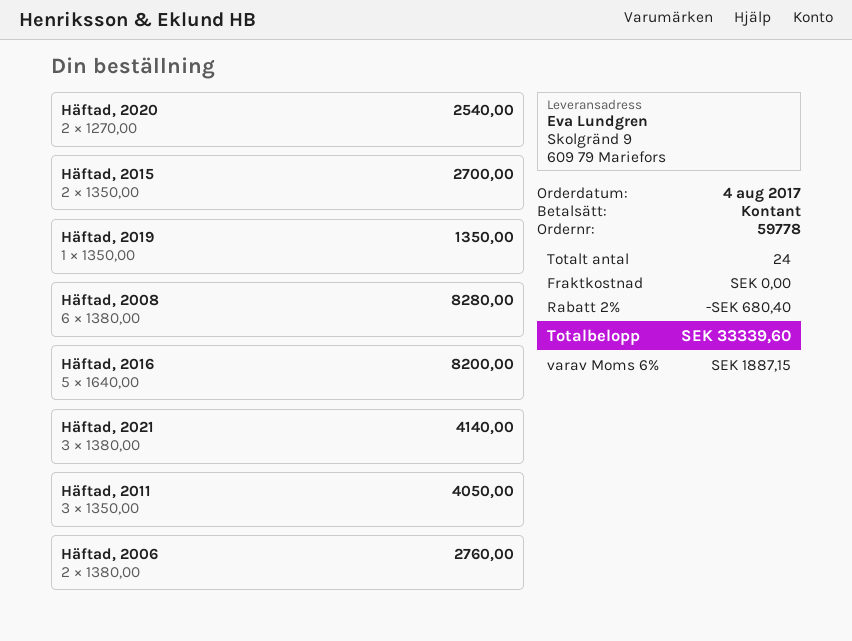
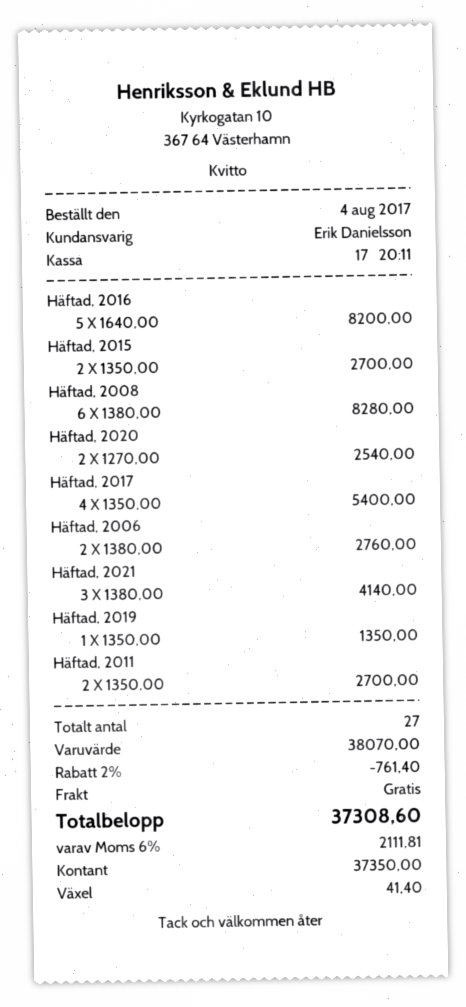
Häftad, 2011: 3 x 1350.00 = 4050.00 -> 2 x 1350.00 = 2700.00
Häftad, 2017: none -> 4 x 1350.00 = 5400.00
total quantity: 24 -> 27
discount: 2% = 680.40 -> 2% = 761.40
tax: 6% = 1887.15 -> 6% = 2111.81
total: 33339.60 -> 37308.60

